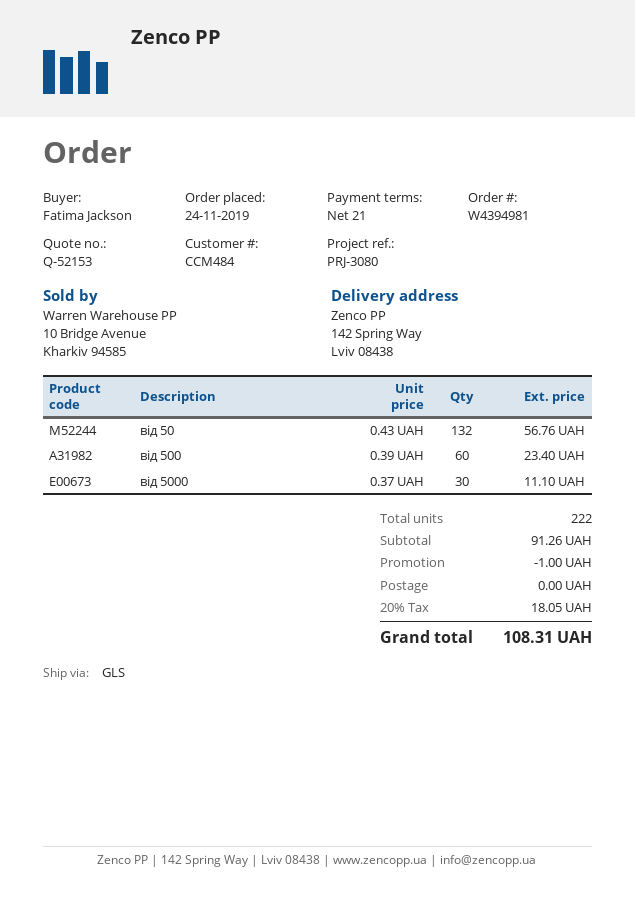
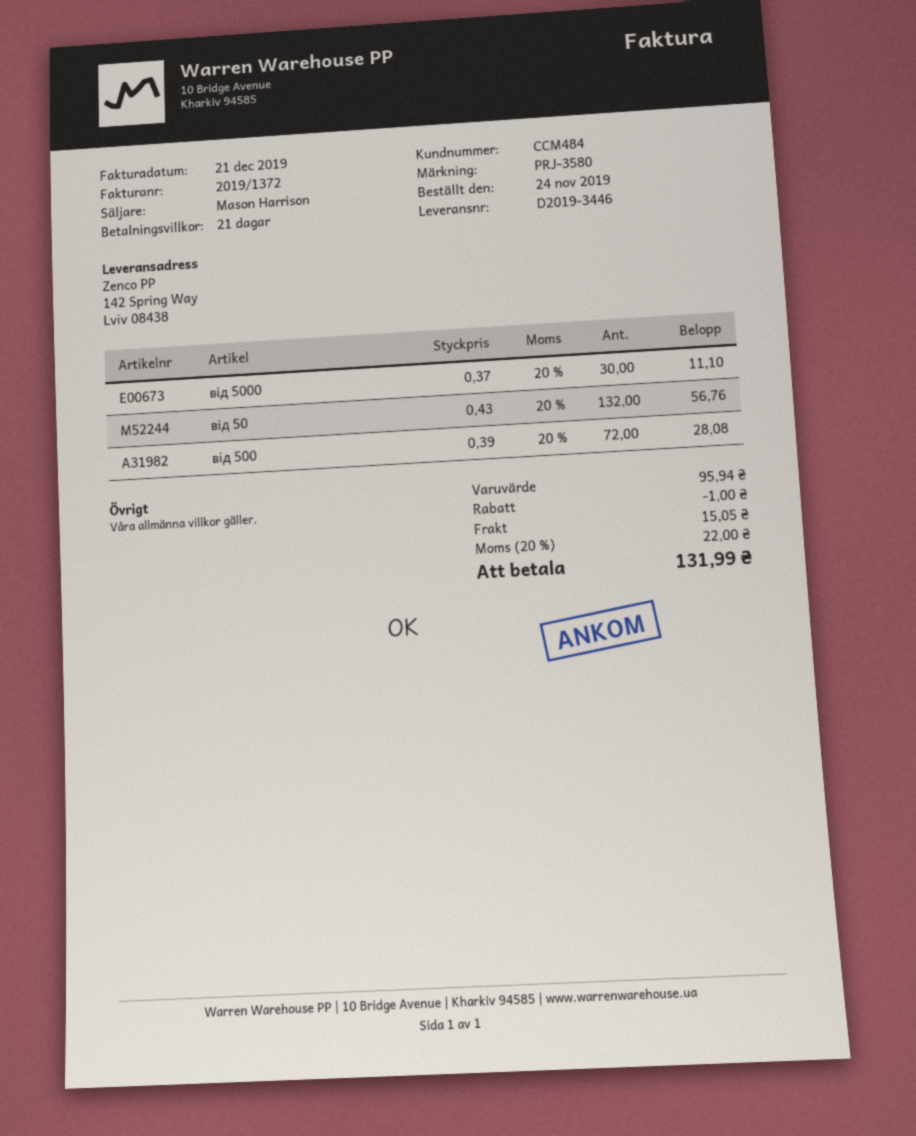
reference: PRJ-3080 -> PRJ-3580
від 500: 60 x 0.39 = 23.40 -> 72 x 0.39 = 28.08
subtotal: 91.26 -> 95.94
shipping: 0.00 -> 15.05
tax: 20% = 18.05 -> 20% = 22.00
total: 108.31 -> 131.99

